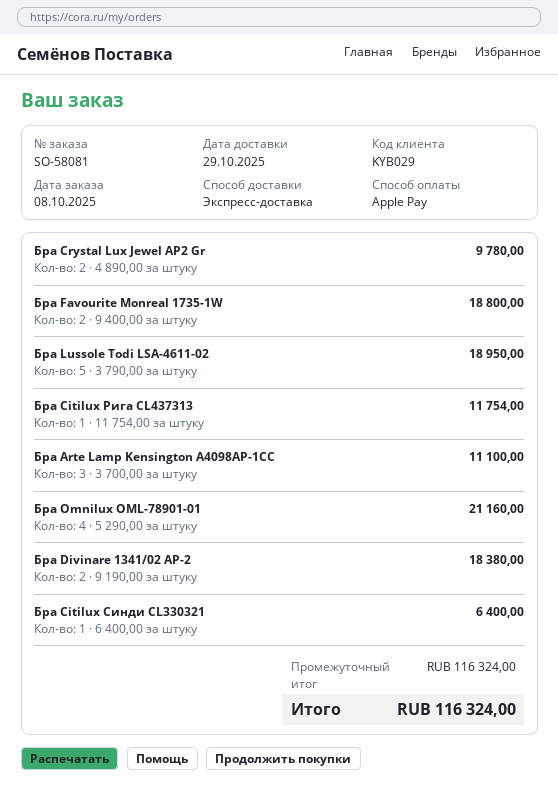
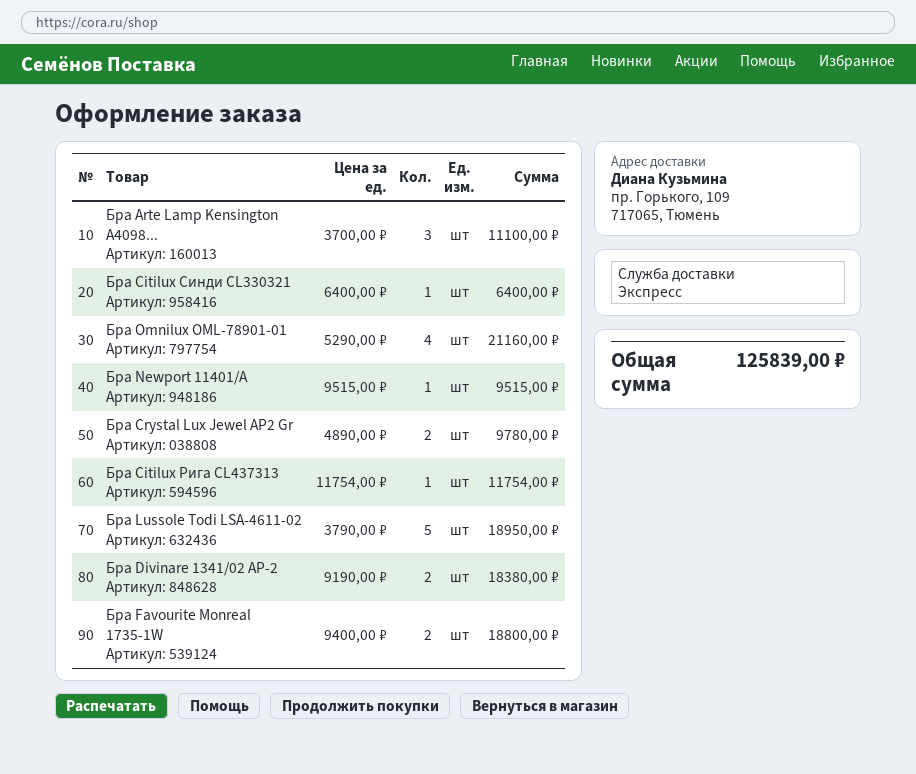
Бра Newport 11401/A: none -> 1 x 9515.00 = 9515.00
total: 116324.00 -> 125839.00

